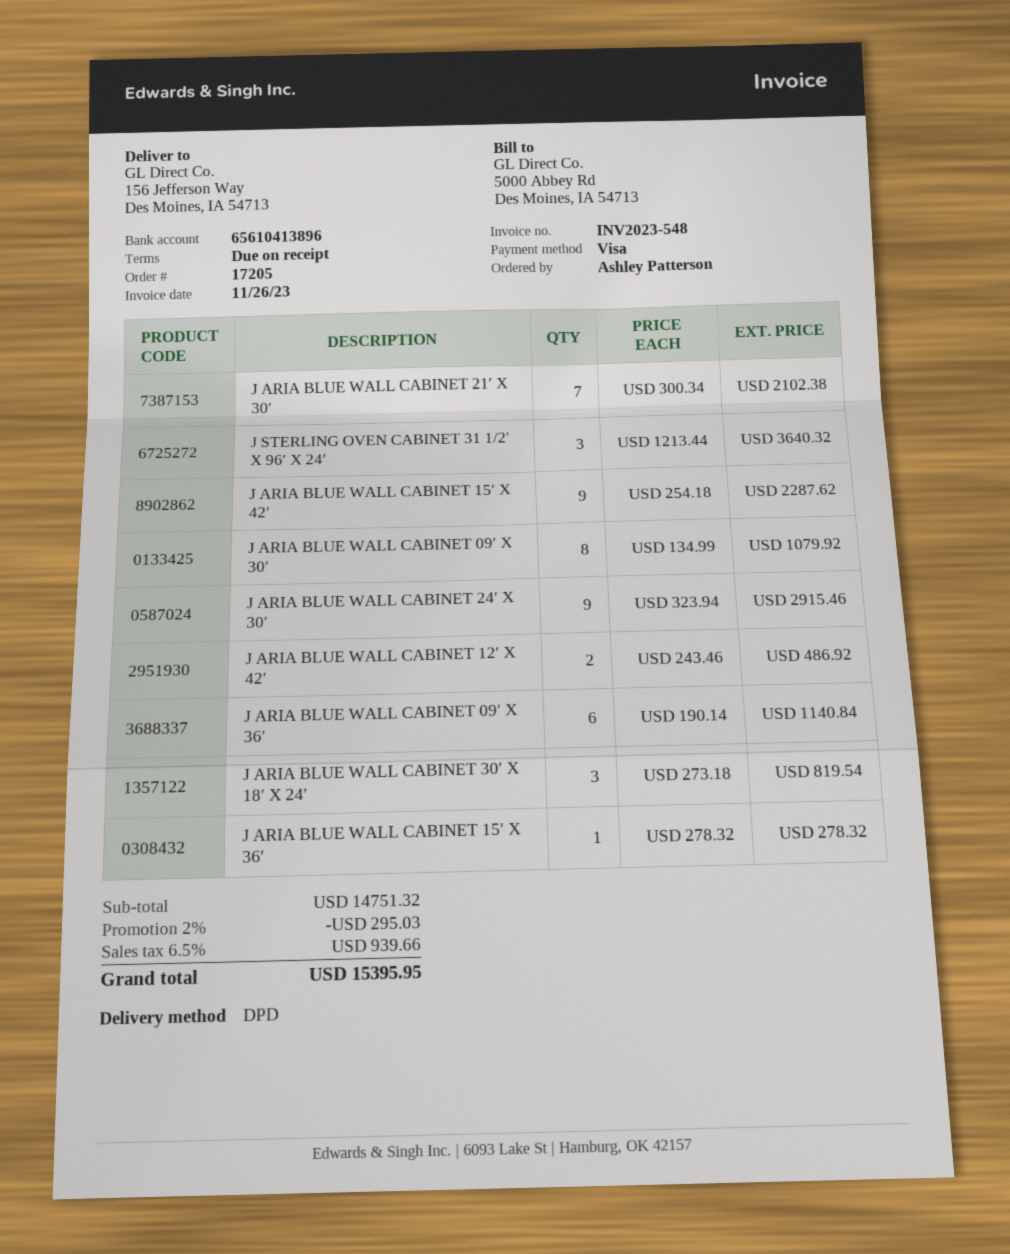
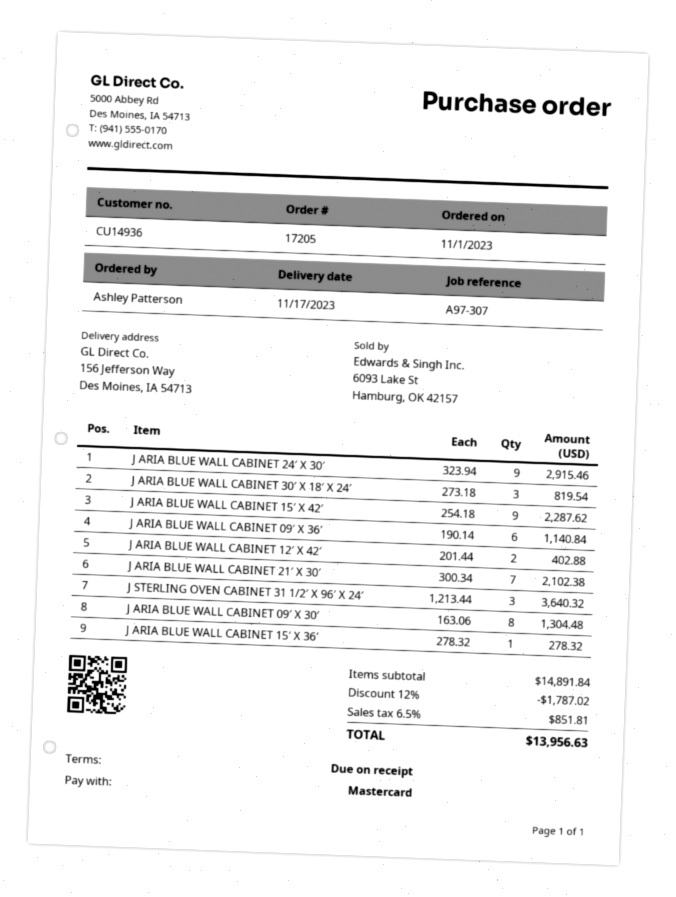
payment method: Visa -> Mastercard
J ARIA BLUE WALL CABINET 09′ X 30′: 8 x 134.99 = 1079.92 -> 8 x 163.06 = 1304.48
J ARIA BLUE WALL CABINET 12′ X 42′: 2 x 243.46 = 486.92 -> 2 x 201.44 = 402.88
subtotal: 14751.32 -> 14891.84
discount: 2% = 295.03 -> 12% = 1787.02
tax: 6.5% = 939.66 -> 6.5% = 851.81
total: 15395.95 -> 13956.63

